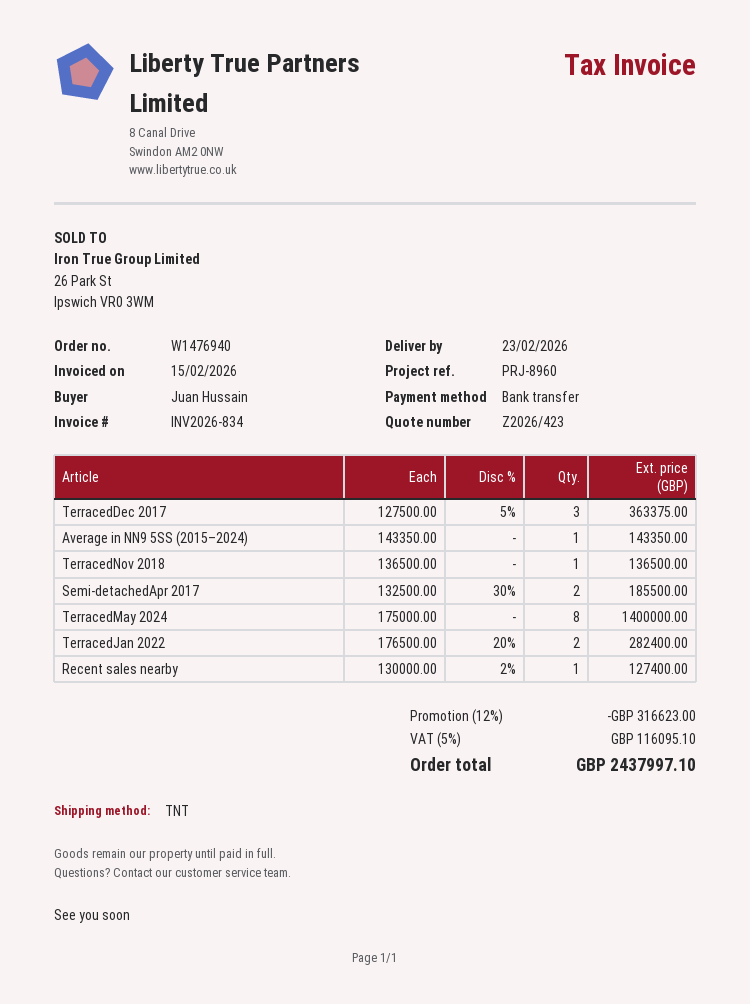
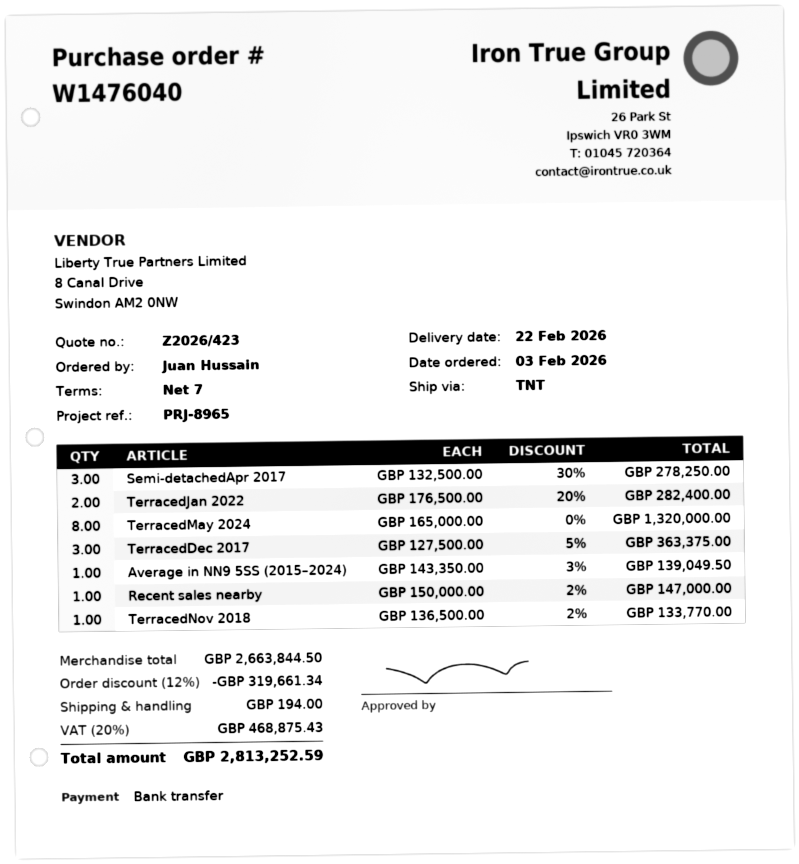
order number: W1476940 -> W1476040
delivery date: 2026-02-23 -> 2026-02-22
reference: PRJ-8960 -> PRJ-8965
Average in NN9 5SS (2015–2024): 1 x 143350.00 = 143350.00 -> 1 x 143350.00 - 3% = 139049.50
TerracedNov 2018: 1 x 136500.00 = 136500.00 -> 1 x 136500.00 - 2% = 133770.00
Semi-detachedApr 2017: 2 x 132500.00 - 30% = 185500.00 -> 3 x 132500.00 - 30% = 278250.00
TerracedMay 2024: 8 x 175000.00 = 1400000.00 -> 8 x 165000.00 = 1320000.00
Recent sales nearby: 1 x 130000.00 - 2% = 127400.00 -> 1 x 150000.00 - 2% = 147000.00
discount: 12% = 316623.00 -> 12% = 319661.34
shipping: none -> 194.00
tax: 5% = 116095.10 -> 20% = 468875.43
total: 2437997.10 -> 2813252.59

